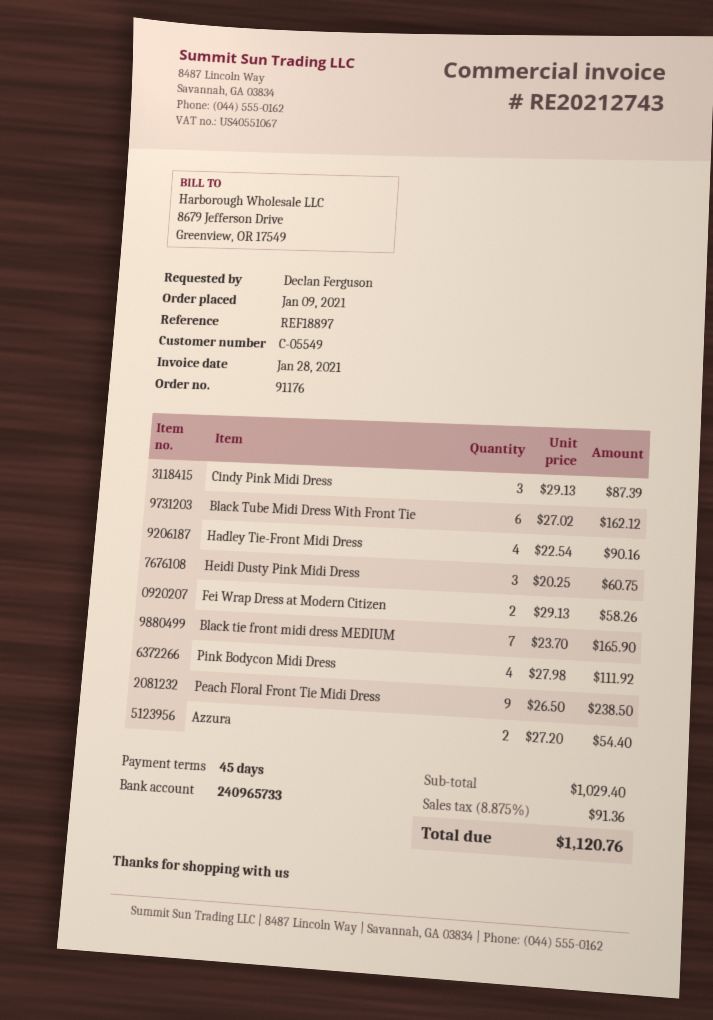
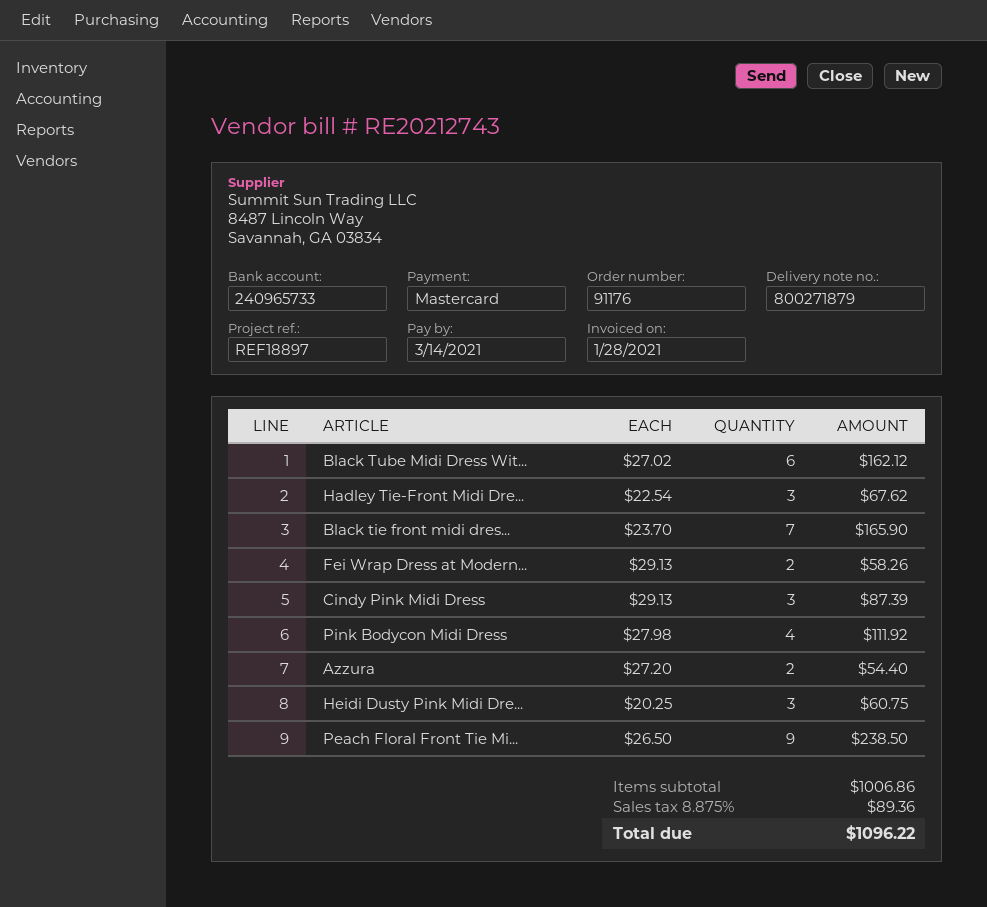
Hadley Tie-Front Midi Dress: 4 x 22.54 = 90.16 -> 3 x 22.54 = 67.62
subtotal: 1029.40 -> 1006.86
tax: 8.875% = 91.36 -> 8.875% = 89.36
total: 1120.76 -> 1096.22

